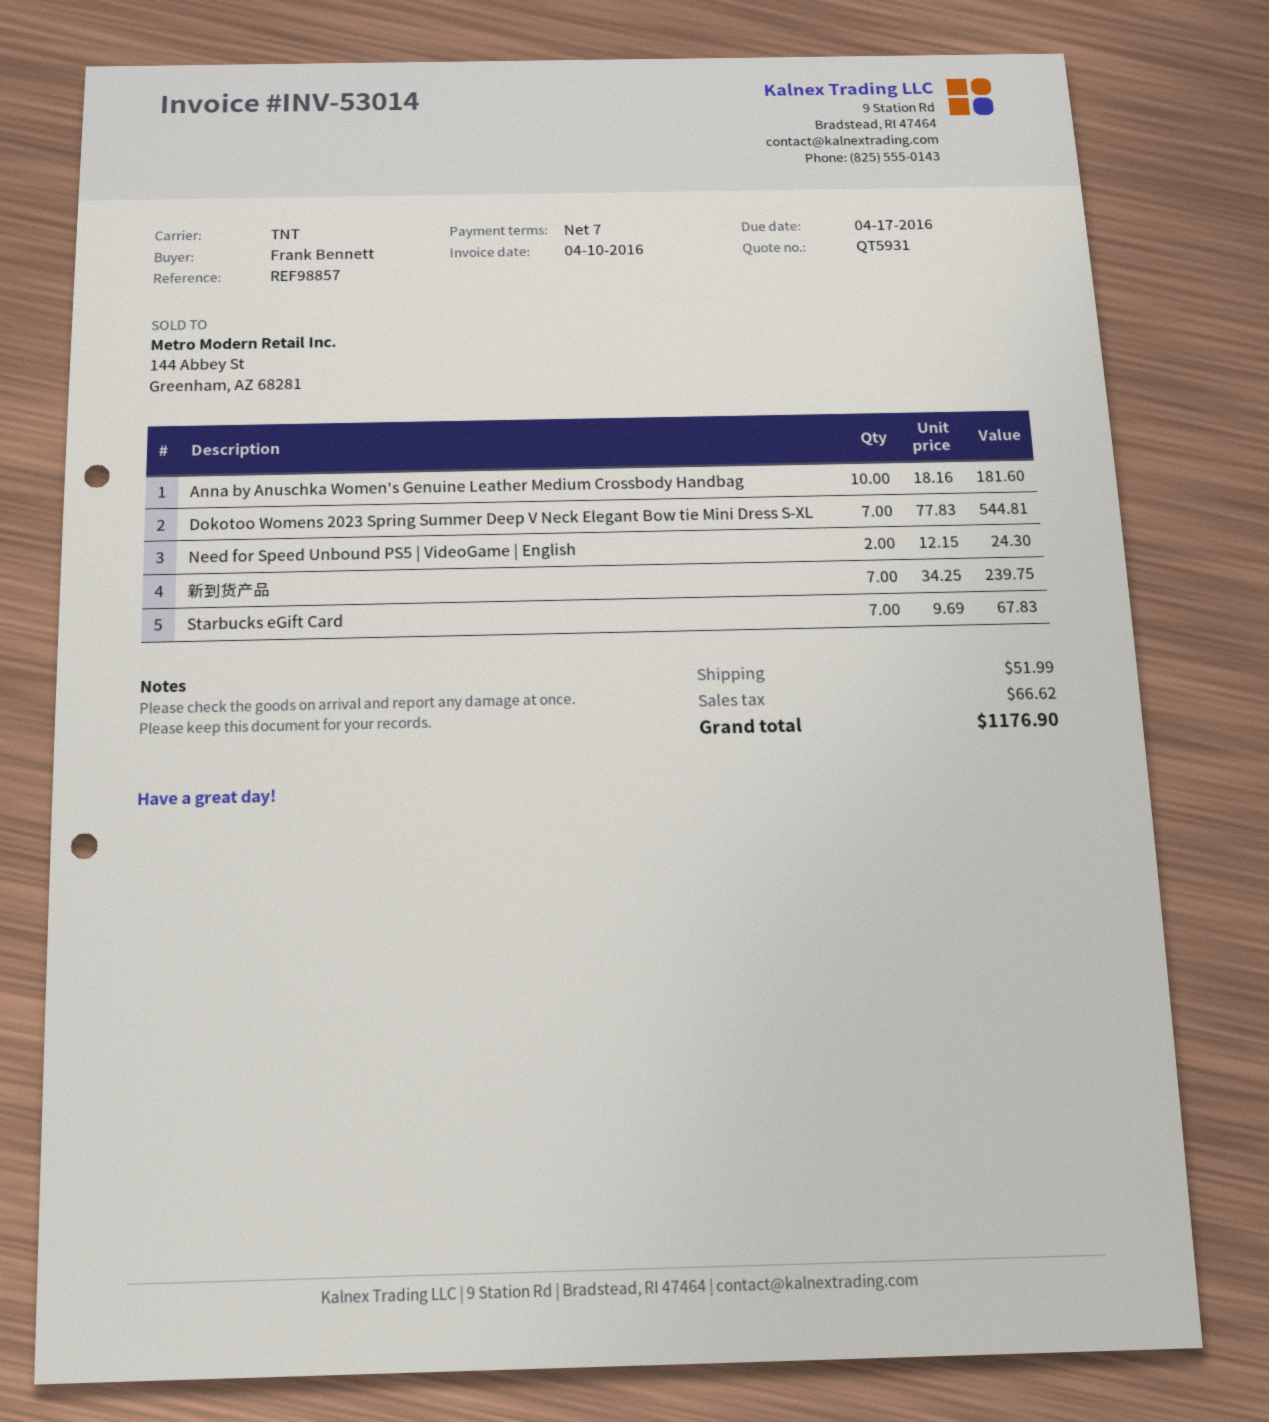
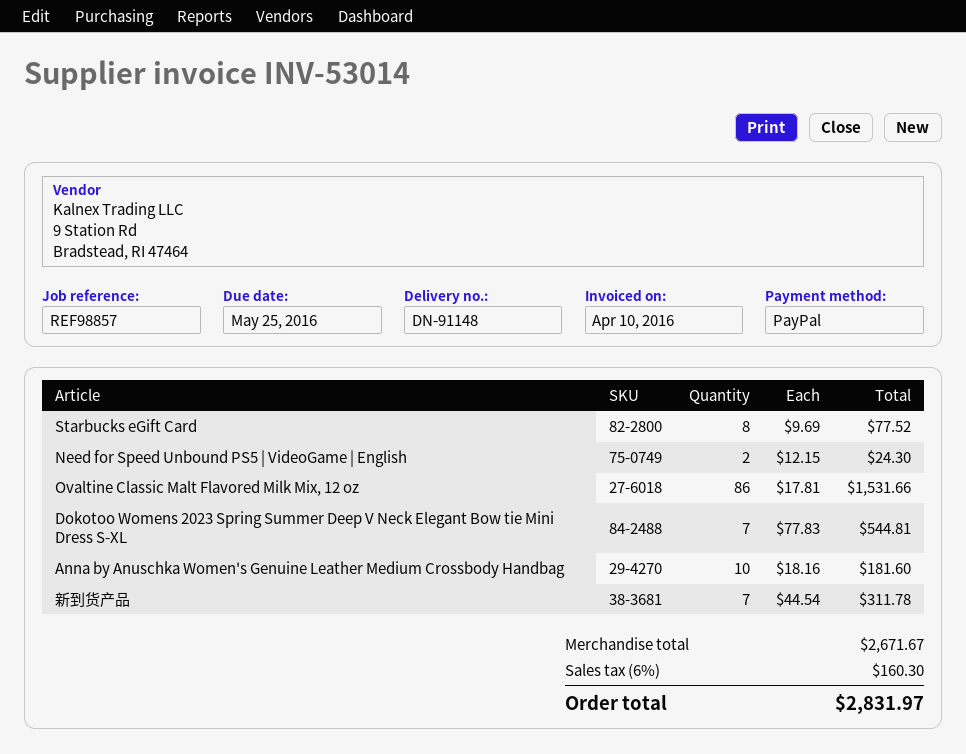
due date: 2016-04-17 -> 2016-05-25
新到货产品: 7 x 34.25 = 239.75 -> 7 x 44.54 = 311.78
Starbucks eGift Card: 7 x 9.69 = 67.83 -> 8 x 9.69 = 77.52
Ovaltine Classic Malt Flavored Milk Mix, 12 oz: none -> 86 x 17.81 = 1531.66
shipping: 51.99 -> none
tax: 66.62 -> 160.30
total: 1176.90 -> 2831.97

